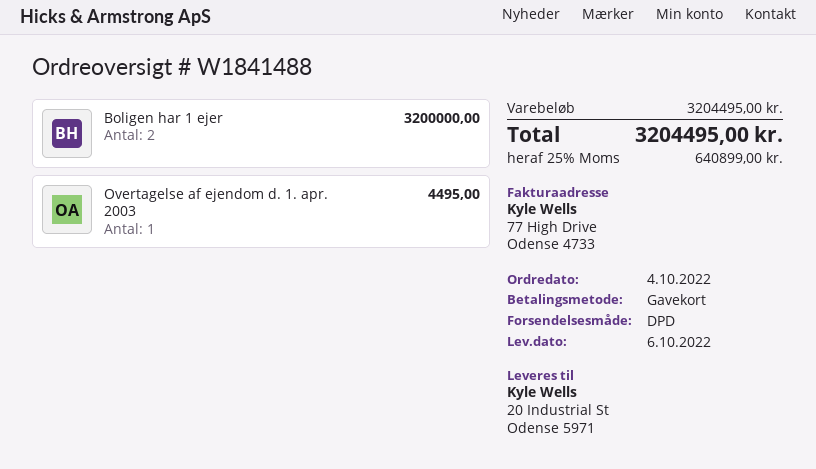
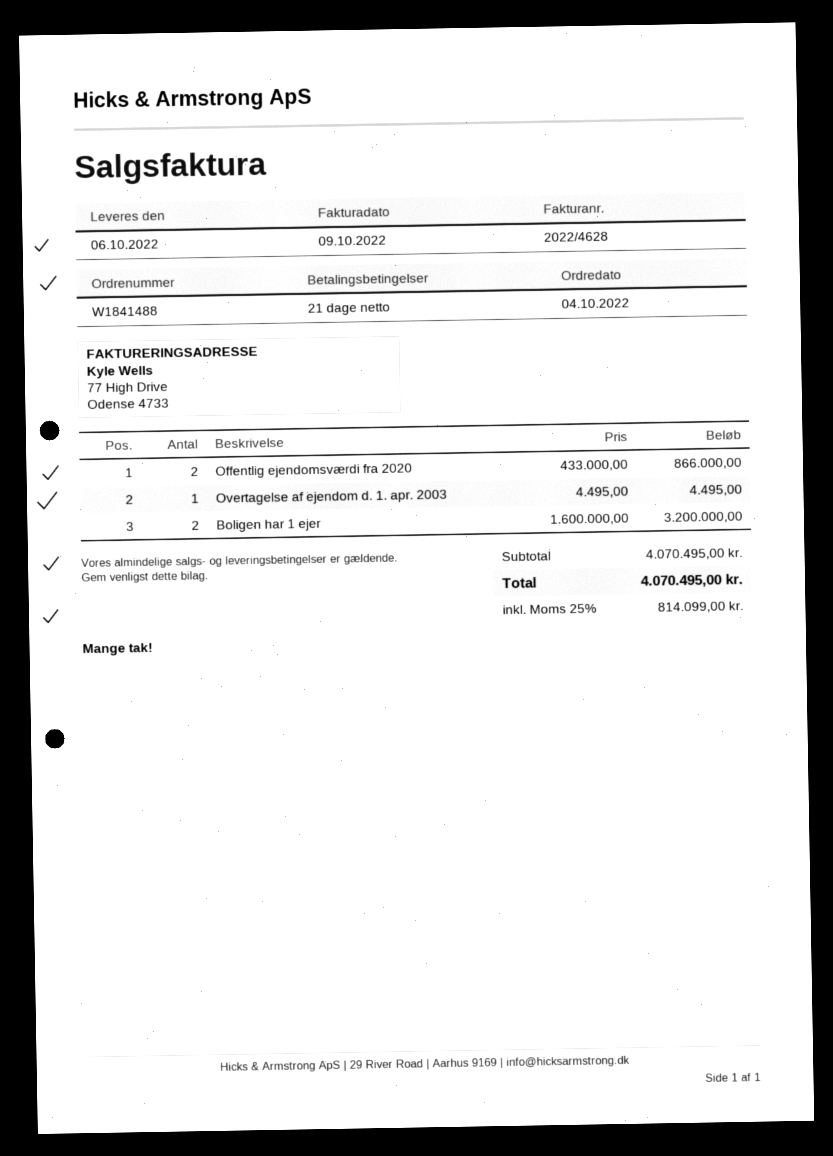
Offentlig ejendomsværdi fra 2020: none -> 2 for 866000.00
subtotal: 3204495.00 -> 4070495.00
tax: 25% = 640899.00 -> 25% = 814099.00
total: 3204495.00 -> 4070495.00

